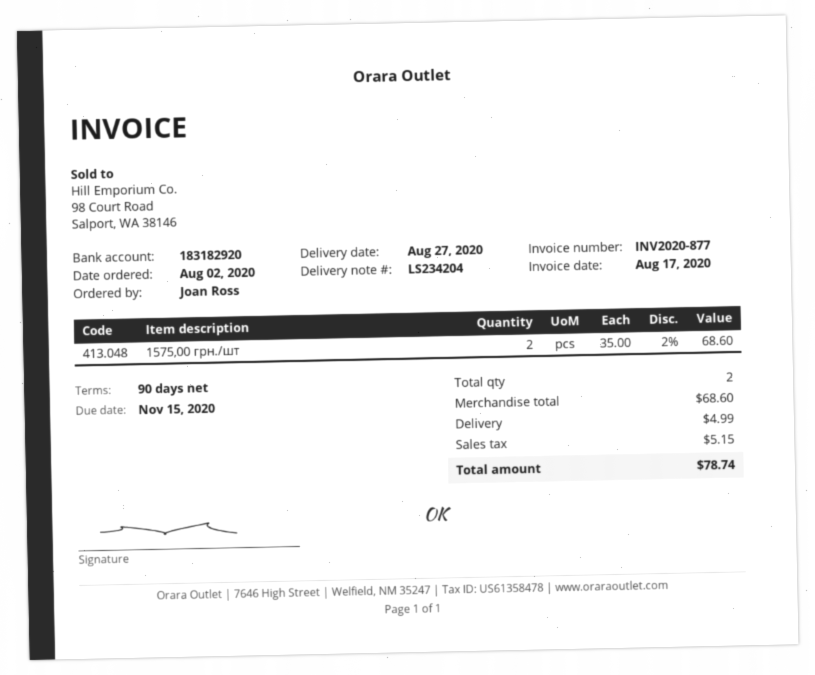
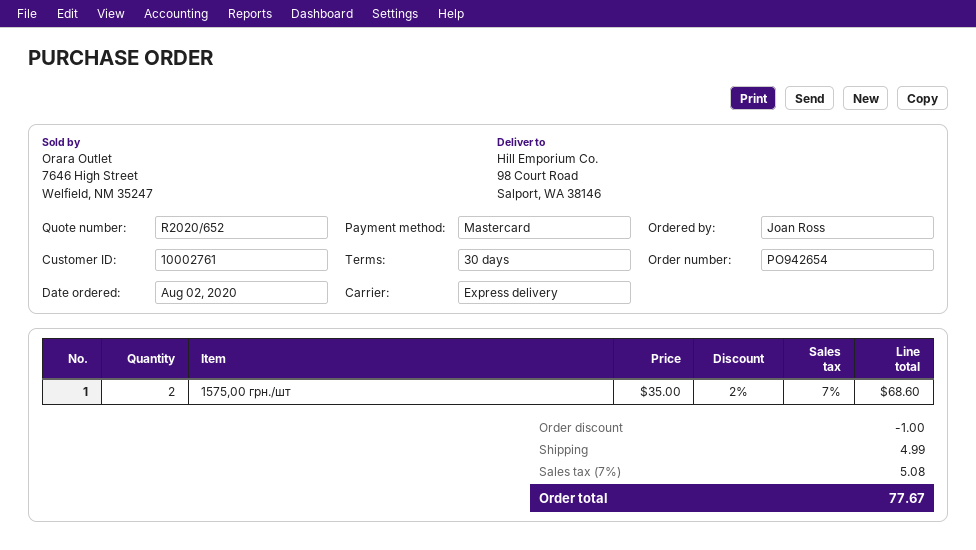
payment terms: 90 days -> 30 days
discount: none -> 1.00
tax: 5.15 -> 5.08
total: 78.74 -> 77.67

